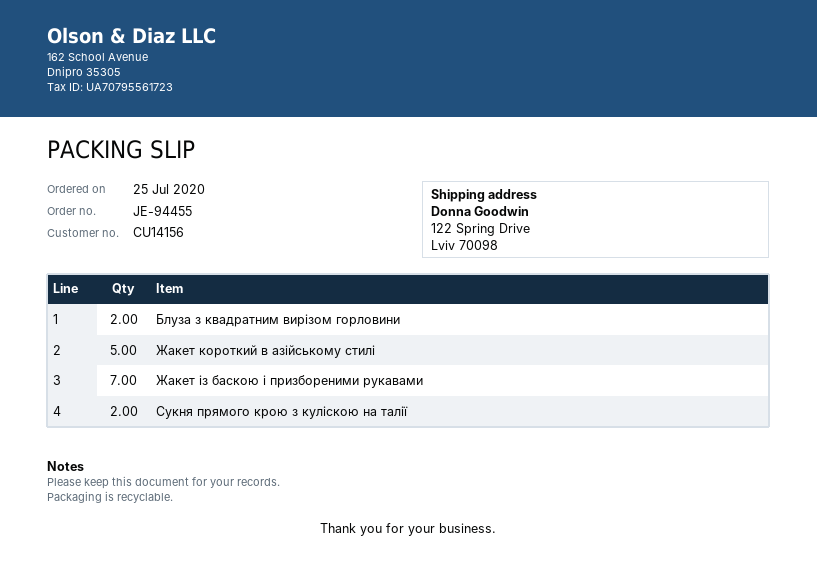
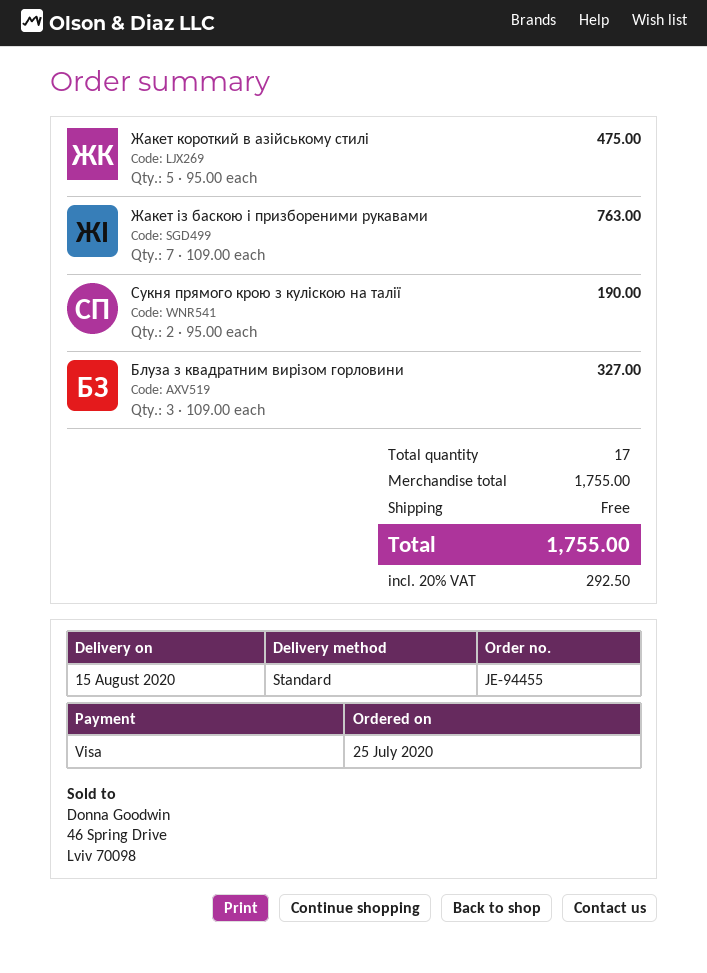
Блуза з квадратним вирізом горловини: 2 -> 3

